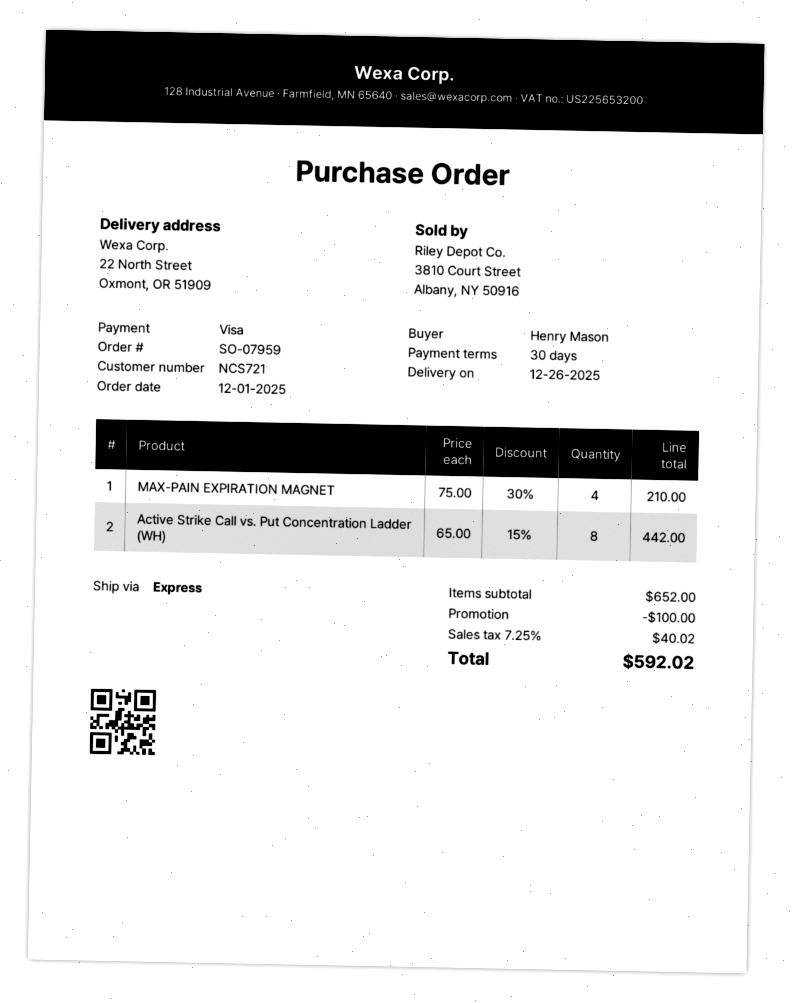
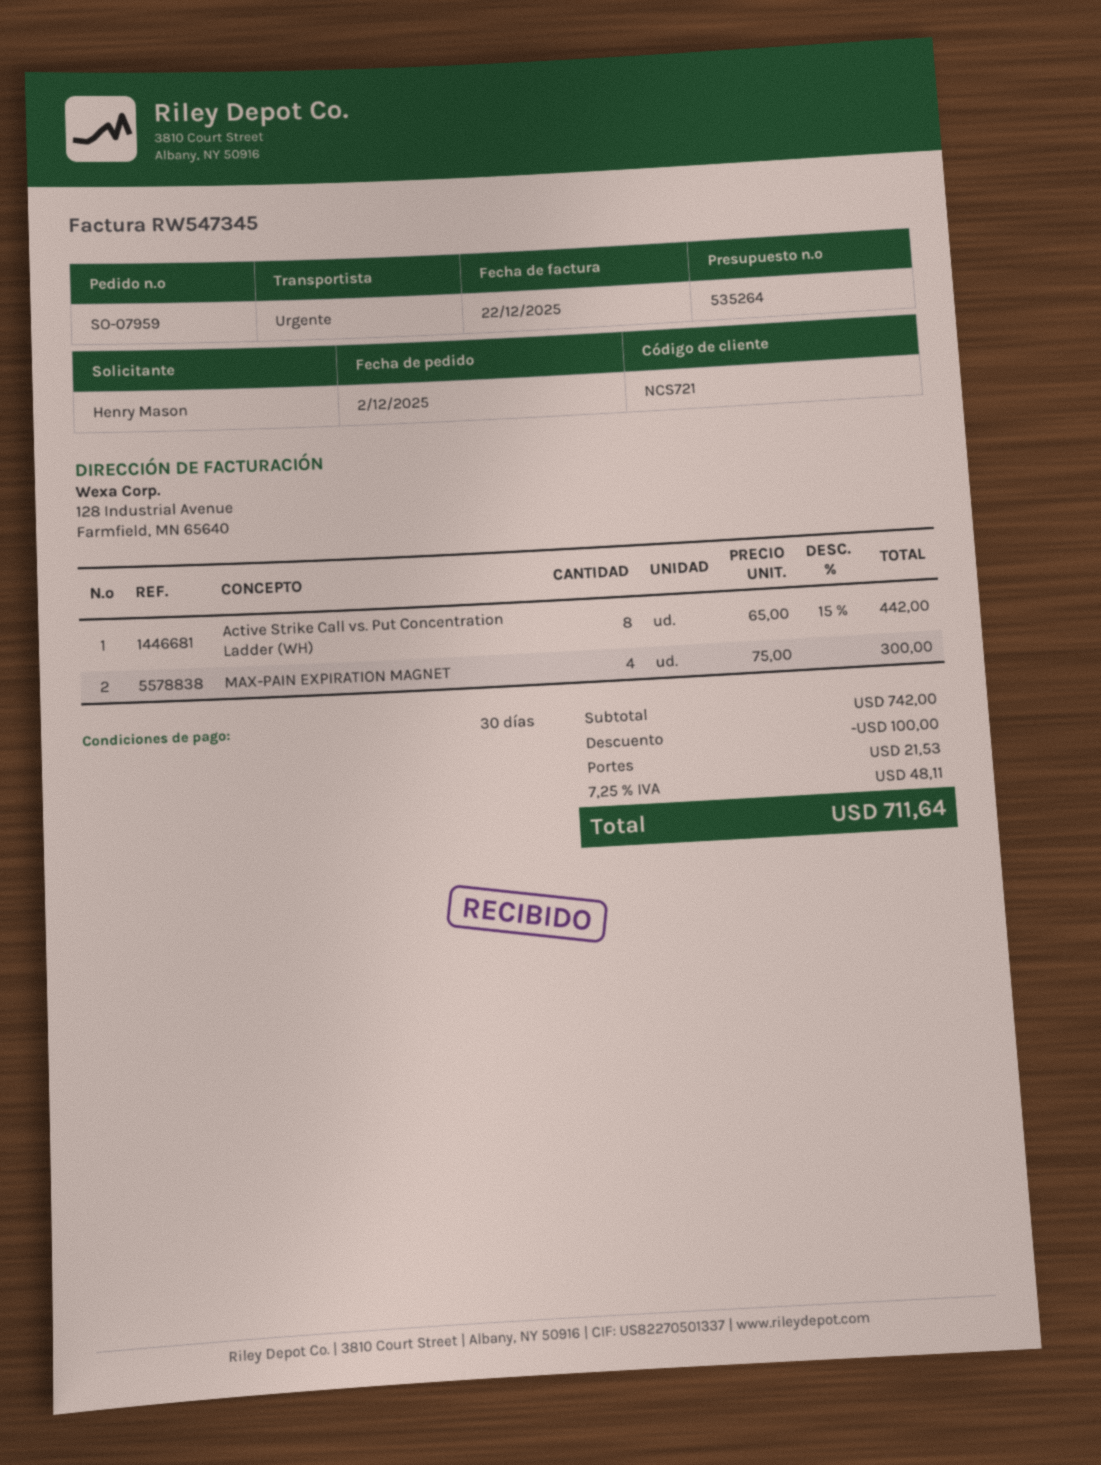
order date: 2025-12-01 -> 2025-12-02
MAX-PAIN EXPIRATION MAGNET: 4 x 75.00 - 30% = 210.00 -> 4 x 75.00 = 300.00
subtotal: 652.00 -> 742.00
shipping: none -> 21.53
tax: 7.25% = 40.02 -> 7.25% = 48.11
total: 592.02 -> 711.64

